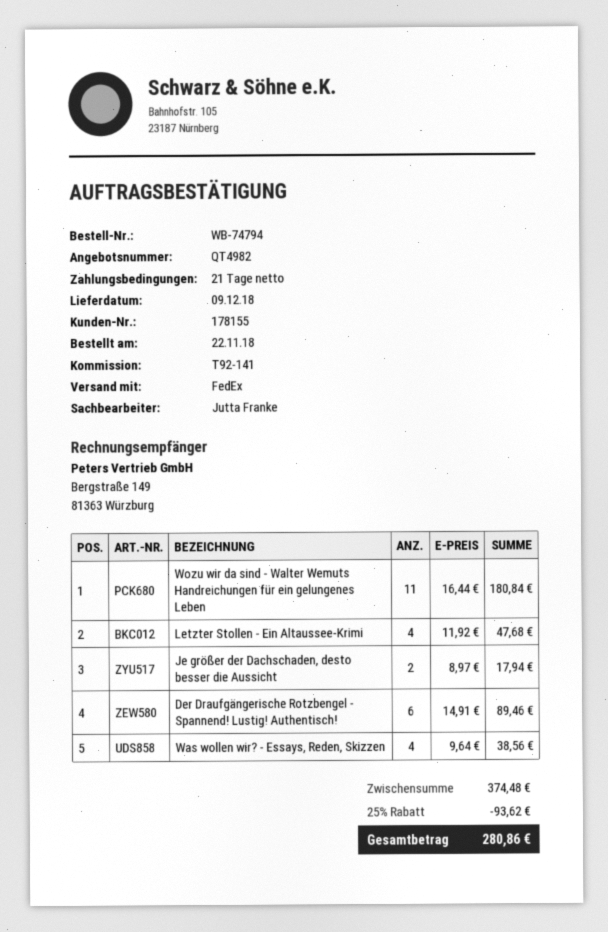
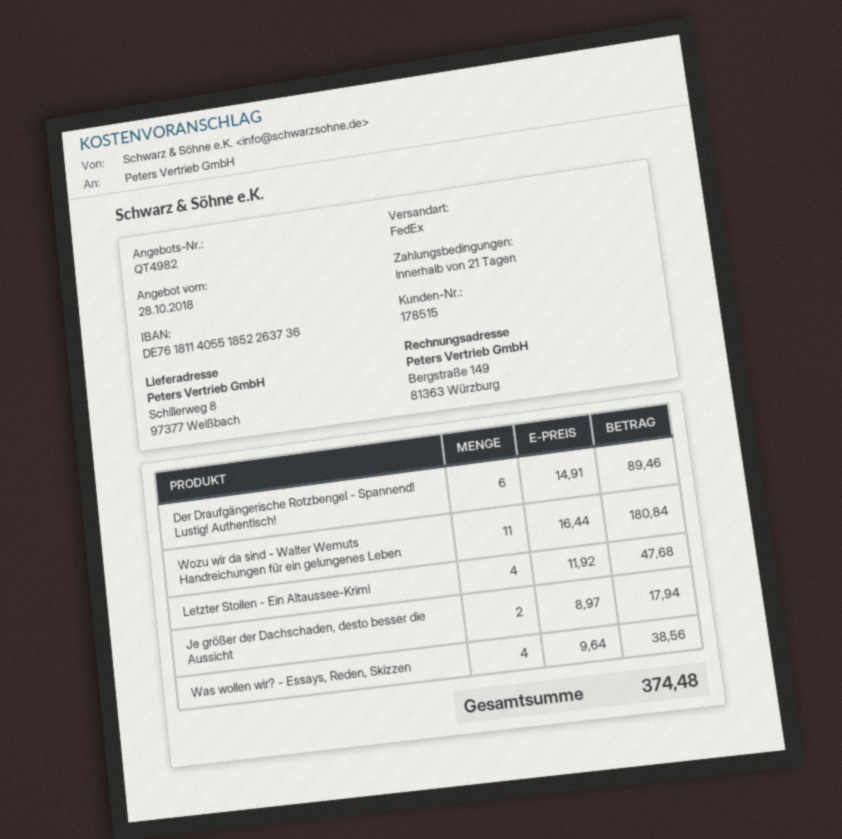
customer number: 178155 -> 178515
discount: 25% = 93.62 -> none
total: 280.86 -> 374.48

